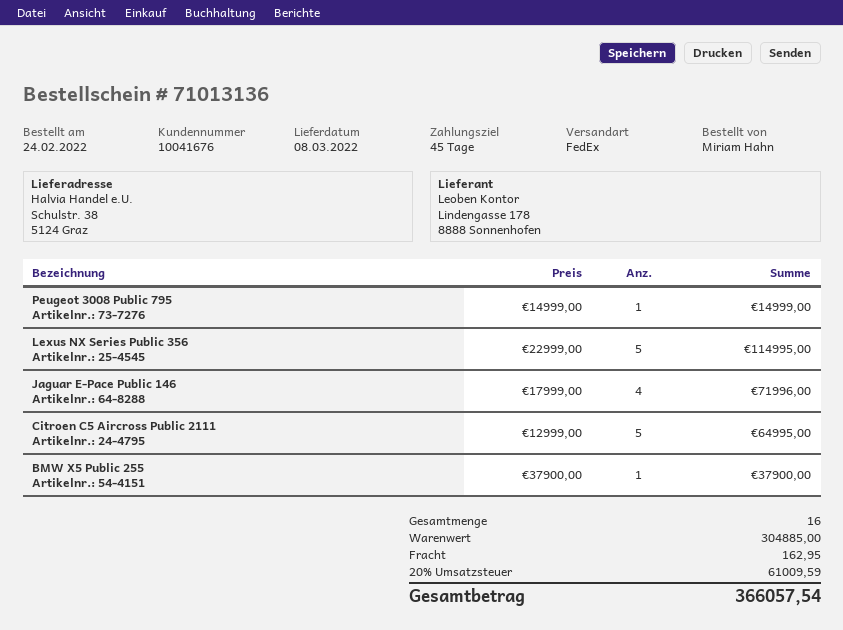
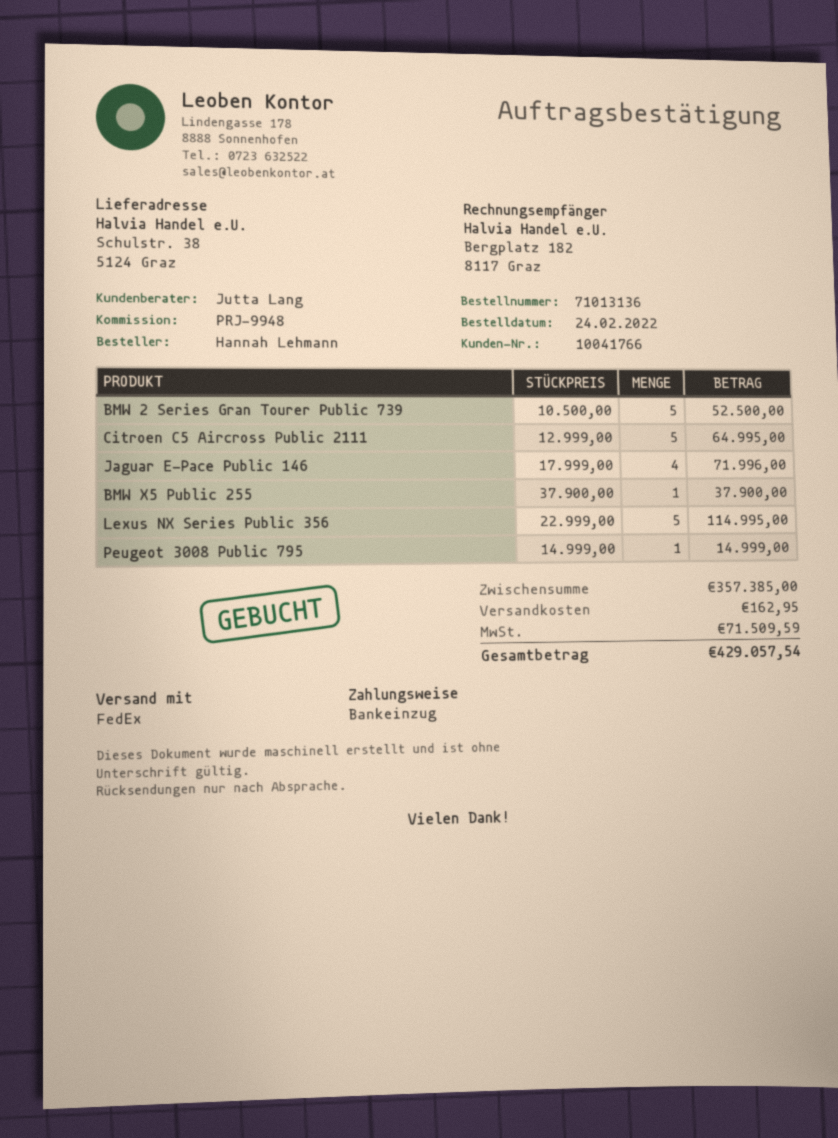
customer number: 10041676 -> 10041766
ordered by: Miriam Hahn -> Hannah Lehmann
BMW 2 Series Gran Tourer Public 739: none -> 5 x 10500.00 = 52500.00
subtotal: 304885.00 -> 357385.00
tax: 61009.59 -> 71509.59
total: 366057.54 -> 429057.54

